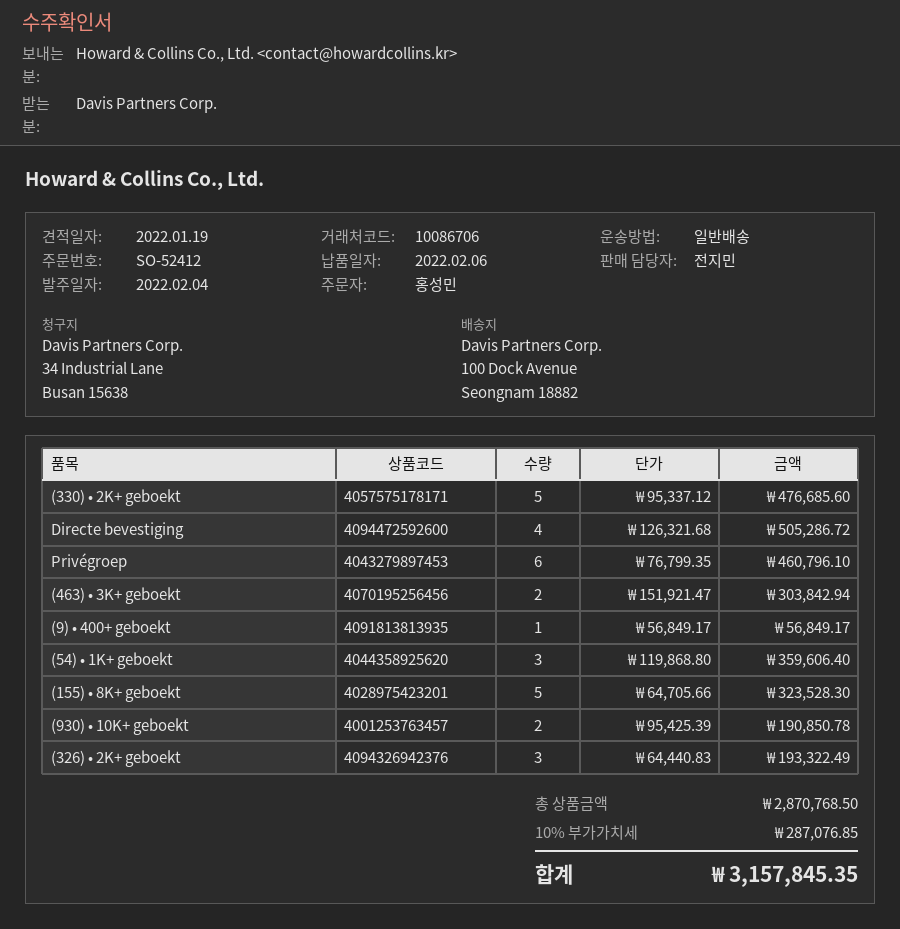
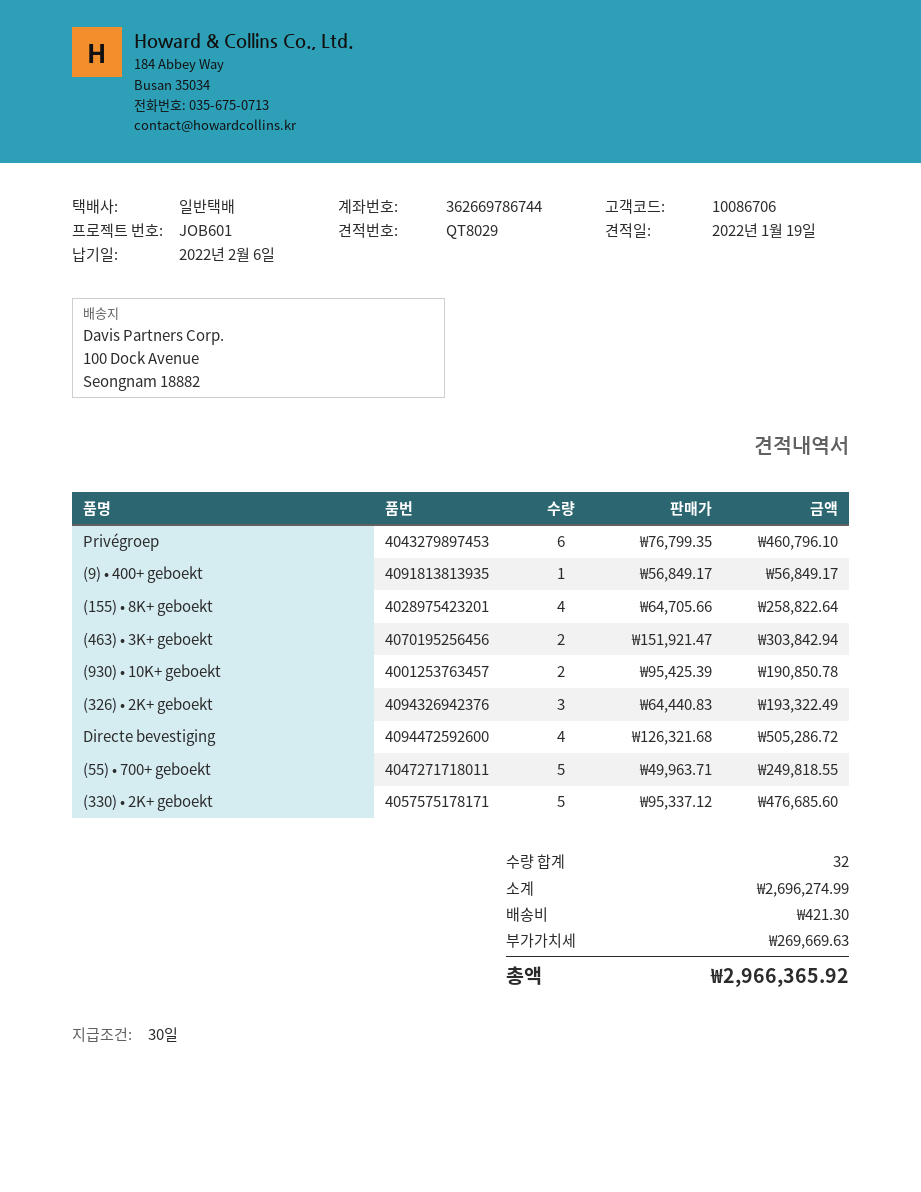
(54) • 1K+ geboekt: 3 x 119868.80 = 359606.40 -> none
(155) • 8K+ geboekt: 5 x 64705.66 = 323528.30 -> 4 x 64705.66 = 258822.64
(55) • 700+ geboekt: none -> 5 x 49963.71 = 249818.55
subtotal: 2870768.50 -> 2696274.99
shipping: none -> 421.30
tax: 287076.85 -> 269669.63
total: 3157845.35 -> 2966365.92

